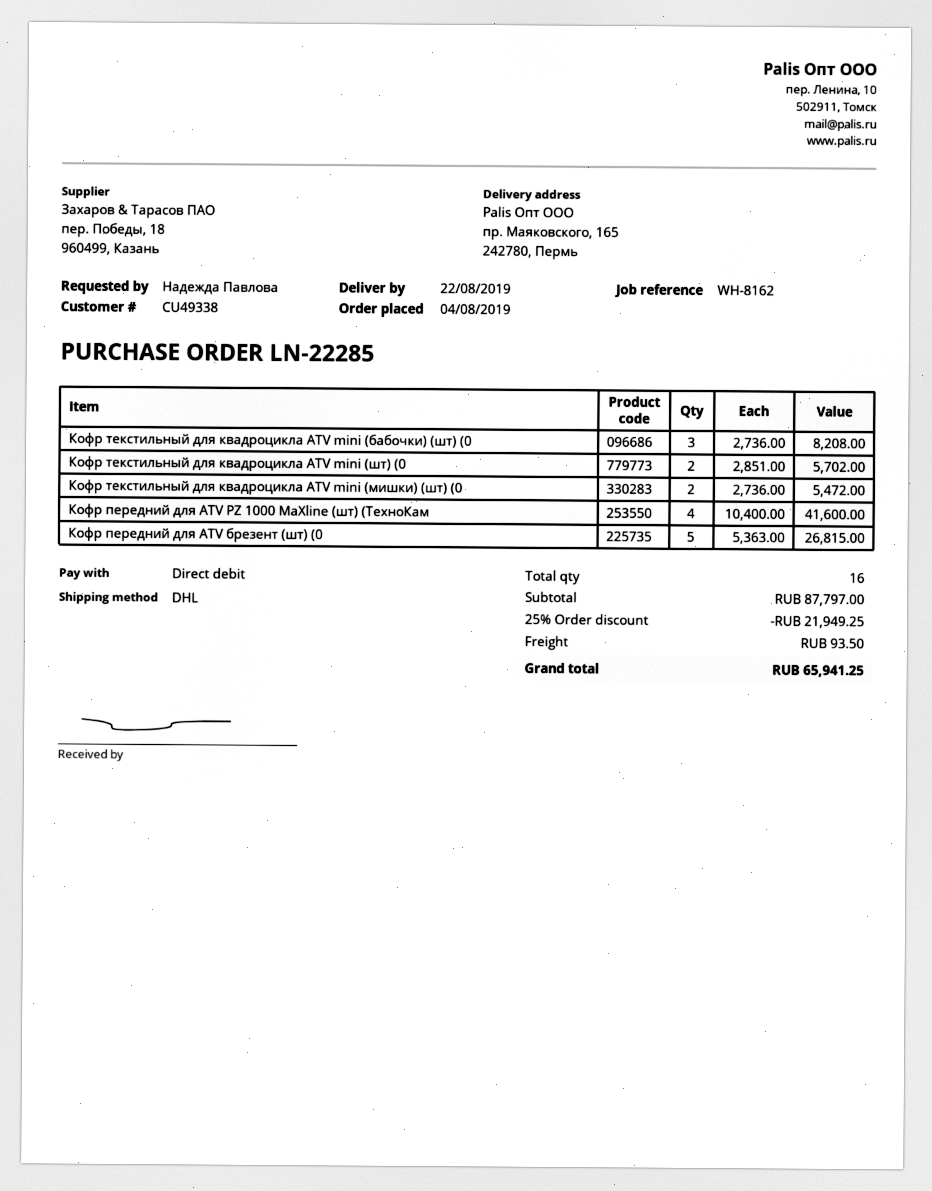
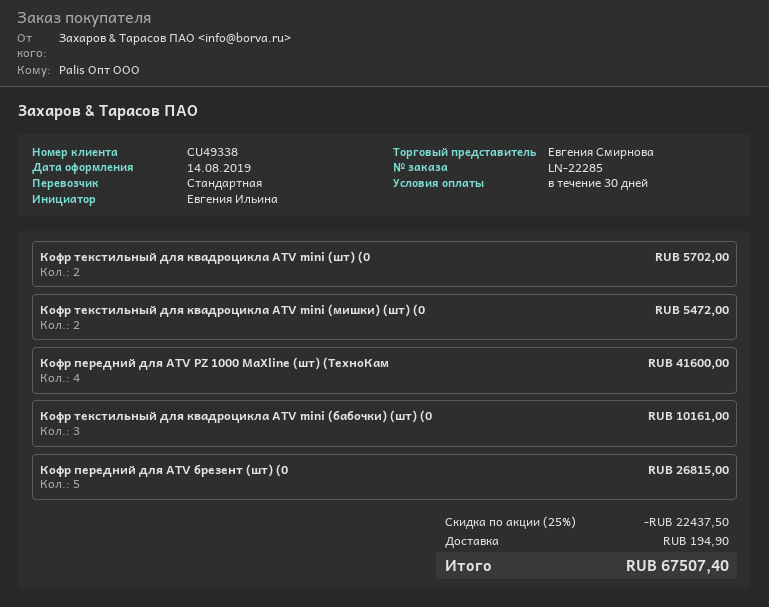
order date: 2019-08-04 -> 2019-08-14
ordered by: Надежда Павлова -> Евгения Ильина
shipping method: DHL -> standard
Кофр текстильный для квадроцикла ATV mini (бабочки) (шт) (0: 3 for 8208.00 -> 3 for 10161.00
discount: 25% = 21949.25 -> 25% = 22437.50
shipping: 93.50 -> 194.90
total: 65941.25 -> 67507.40

